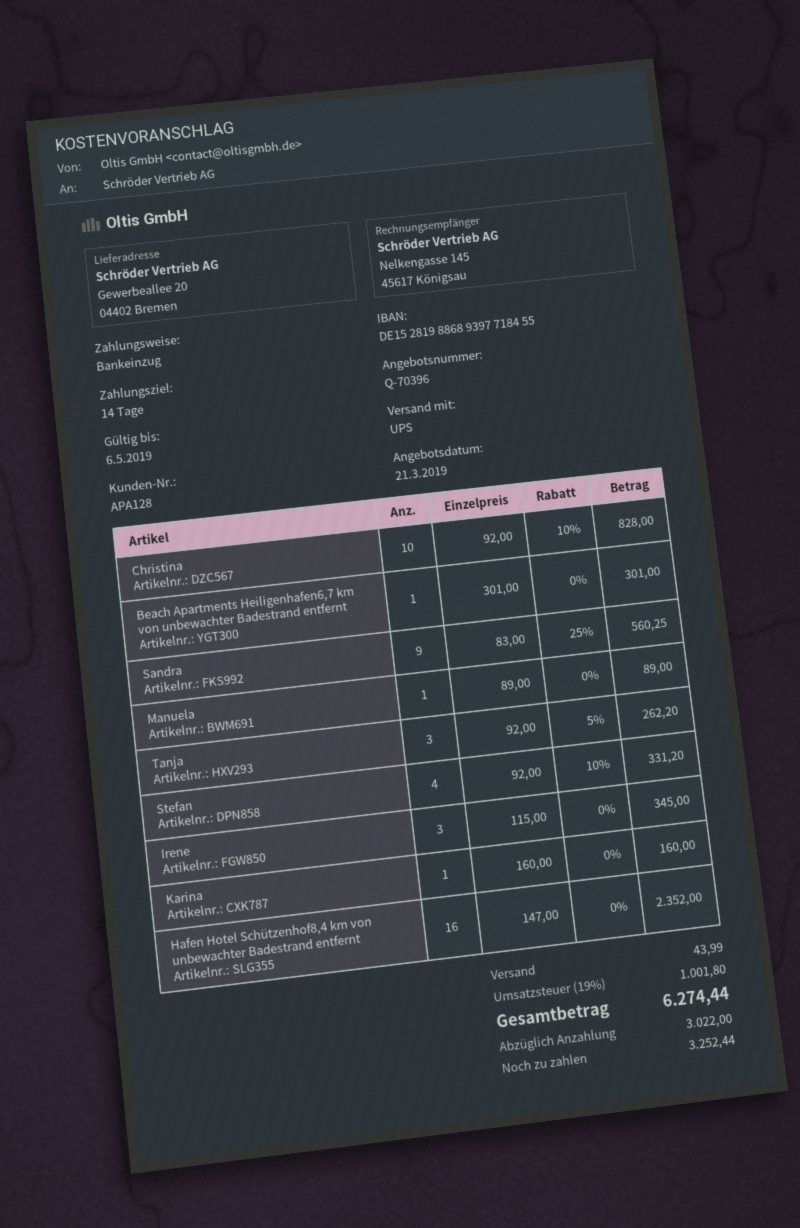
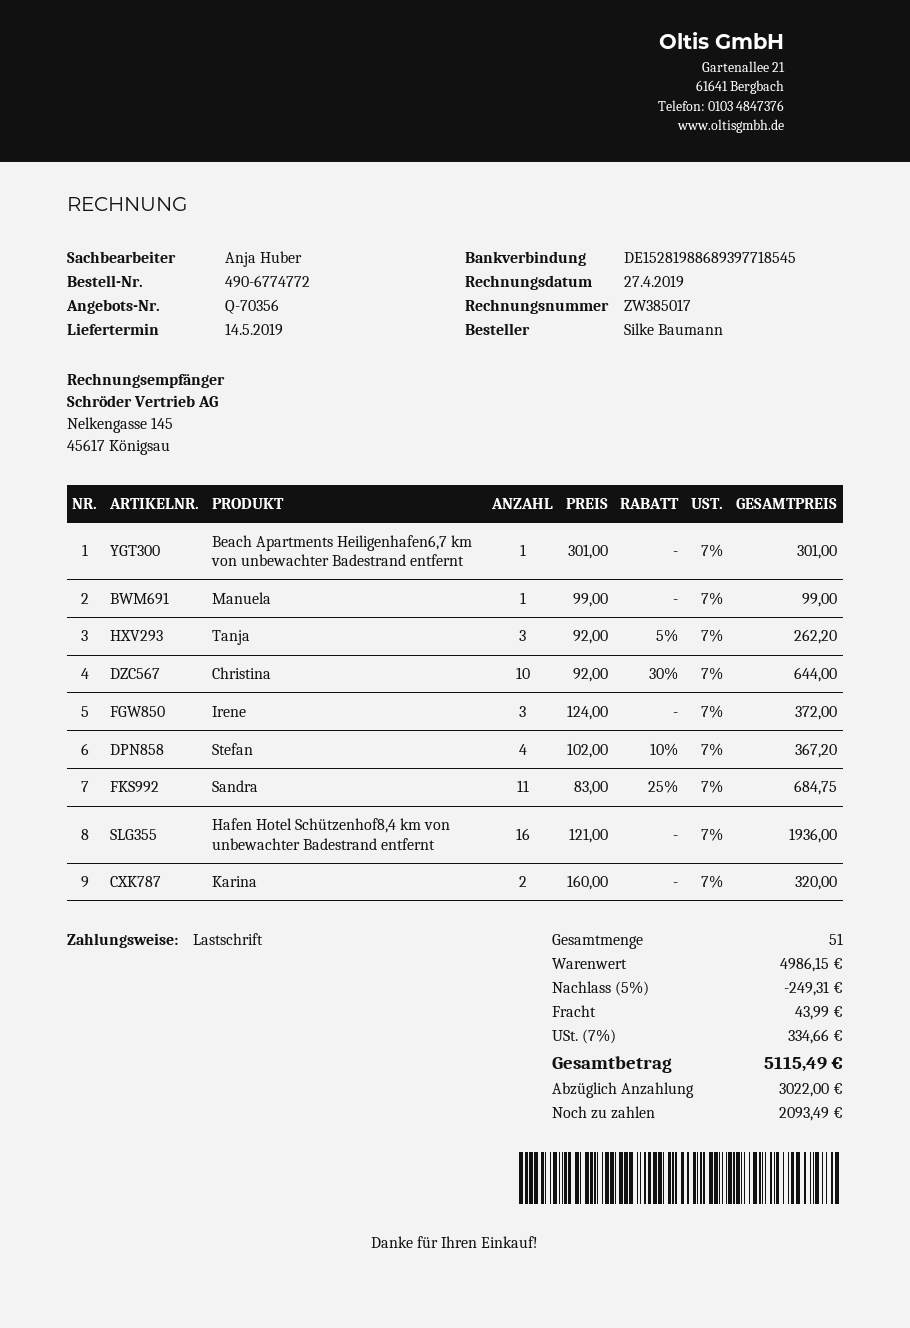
quote number: Q-70396 -> Q-70356
bank account: DE15281988689397718455 -> DE15281988689397718545
Christina: 10 x 92.00 - 10% = 828.00 -> 10 x 92.00 - 30% = 644.00
Sandra: 9 x 83.00 - 25% = 560.25 -> 11 x 83.00 - 25% = 684.75
Manuela: 1 x 89.00 = 89.00 -> 1 x 99.00 = 99.00
Stefan: 4 x 92.00 - 10% = 331.20 -> 4 x 102.00 - 10% = 367.20
Irene: 3 x 115.00 = 345.00 -> 3 x 124.00 = 372.00
Karina: 1 x 160.00 = 160.00 -> 2 x 160.00 = 320.00
Hafen Hotel Schützenhof8,4 km von unbewachter Badestrand entfernt: 16 x 147.00 = 2352.00 -> 16 x 121.00 = 1936.00
discount: none -> 5% = 249.31
tax: 19% = 1001.80 -> 7% = 334.66
total: 6274.44 -> 5115.49
balance: 3252.44 -> 2093.49

